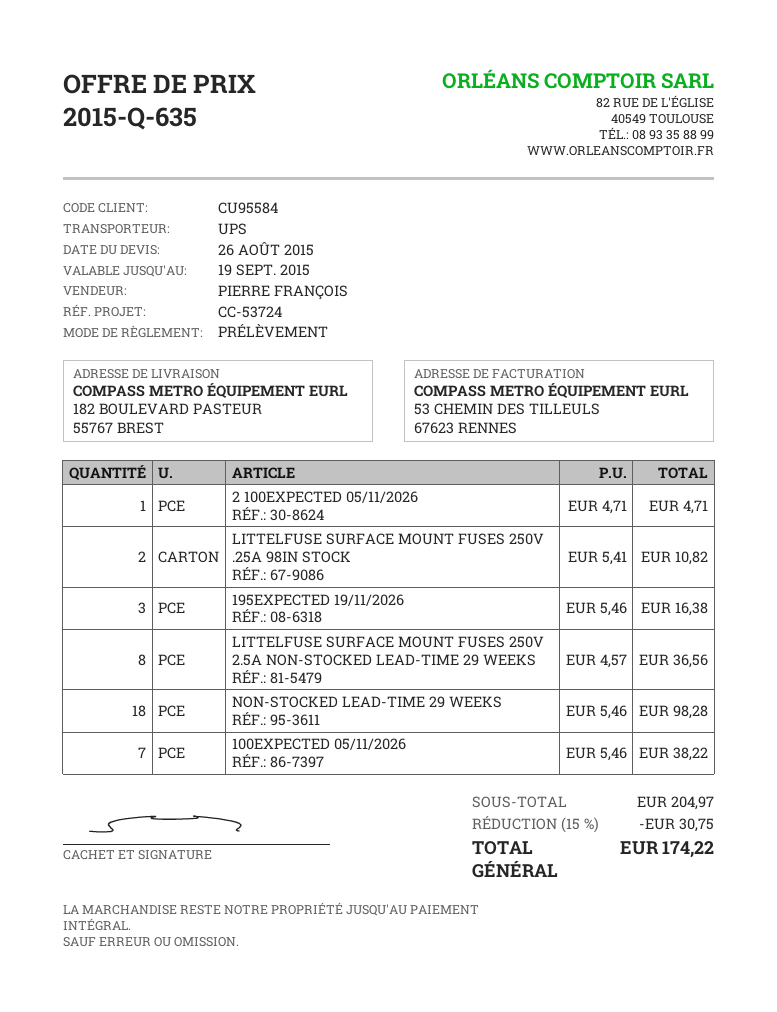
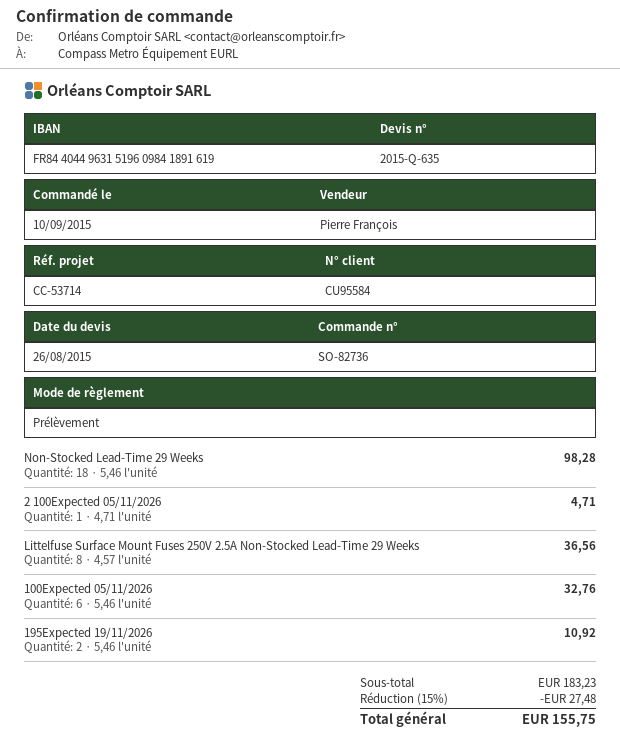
reference: CC-53724 -> CC-53714
LITTELFUSE SURFACE MOUNT FUSES 250V .25A 98IN STOCK: 2 x 5.41 = 10.82 -> none
195EXPECTED 19/11/2026: 3 x 5.46 = 16.38 -> 2 x 5.46 = 10.92
100EXPECTED 05/11/2026: 7 x 5.46 = 38.22 -> 6 x 5.46 = 32.76
subtotal: 204.97 -> 183.23
discount: 15% = 30.75 -> 15% = 27.48
total: 174.22 -> 155.75

